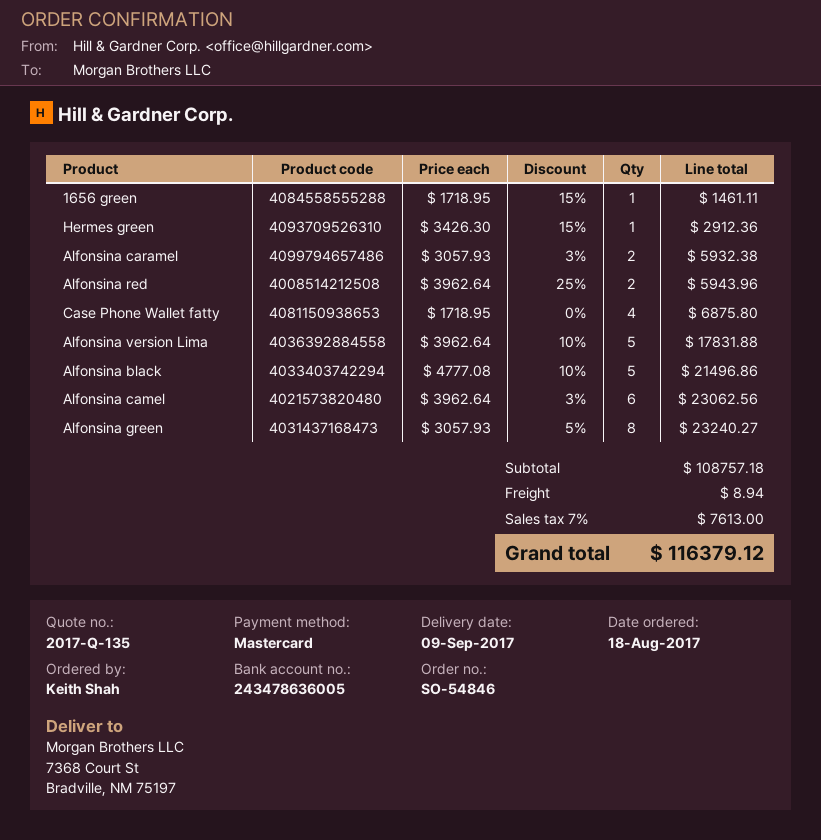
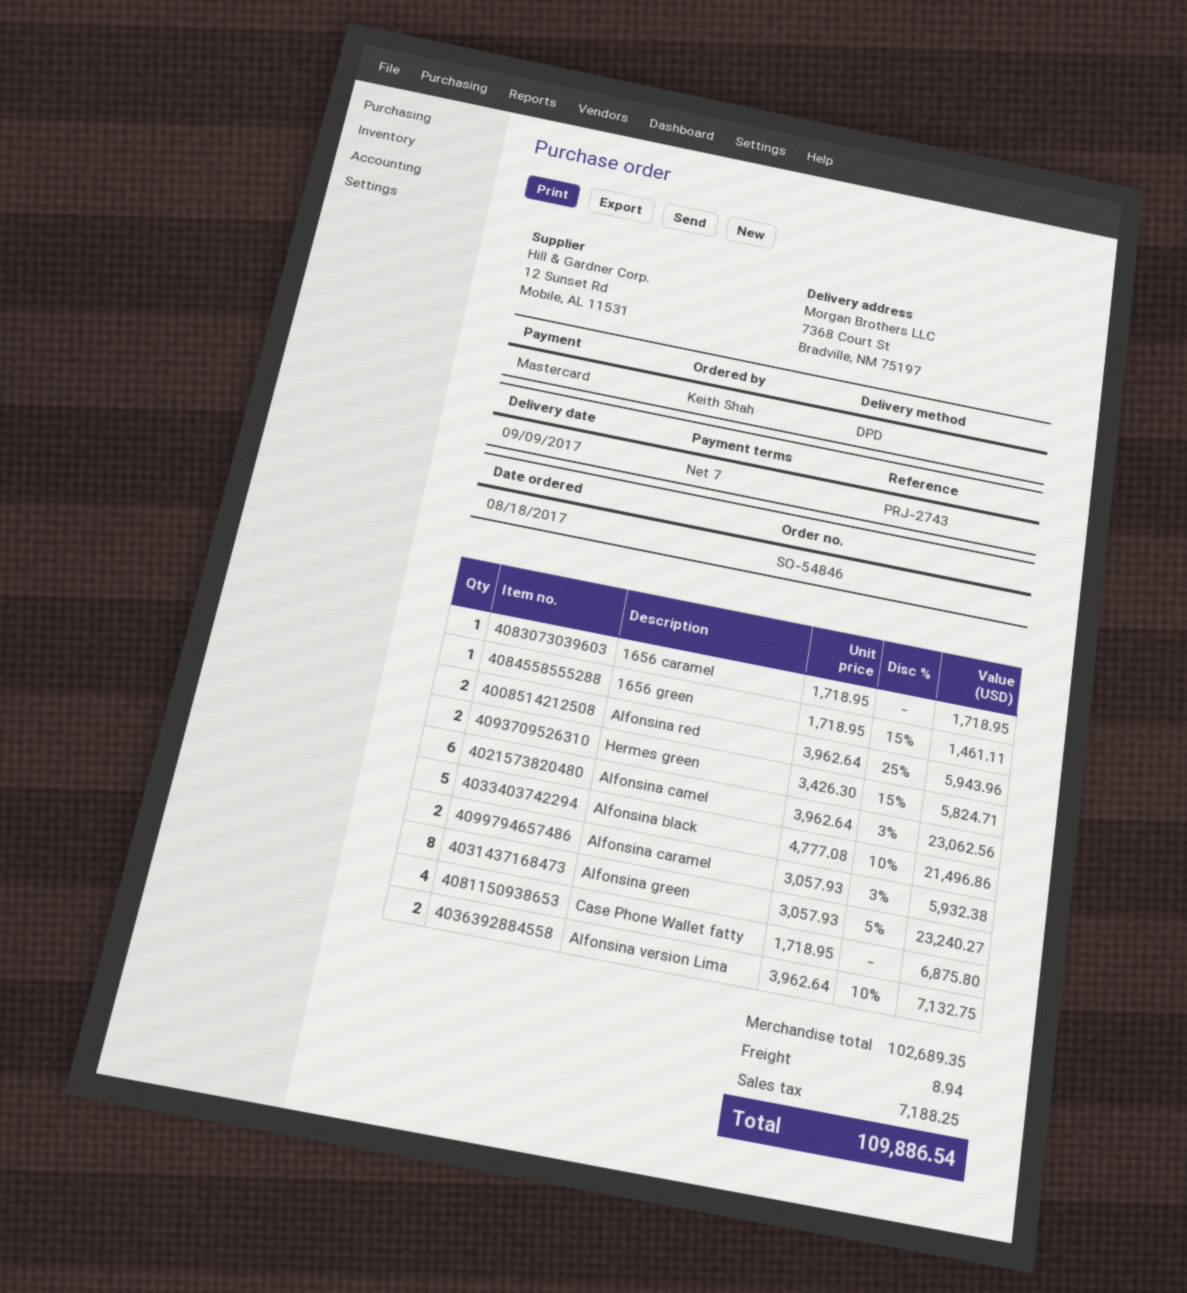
Hermes green: 1 x 3426.30 - 15% = 2912.36 -> 2 x 3426.30 - 15% = 5824.71
Alfonsina version Lima: 5 x 3962.64 - 10% = 17831.88 -> 2 x 3962.64 - 10% = 7132.75
1656 caramel: none -> 1 x 1718.95 = 1718.95
subtotal: 108757.18 -> 102689.35
tax: 7613.00 -> 7188.25
total: 116379.12 -> 109886.54

